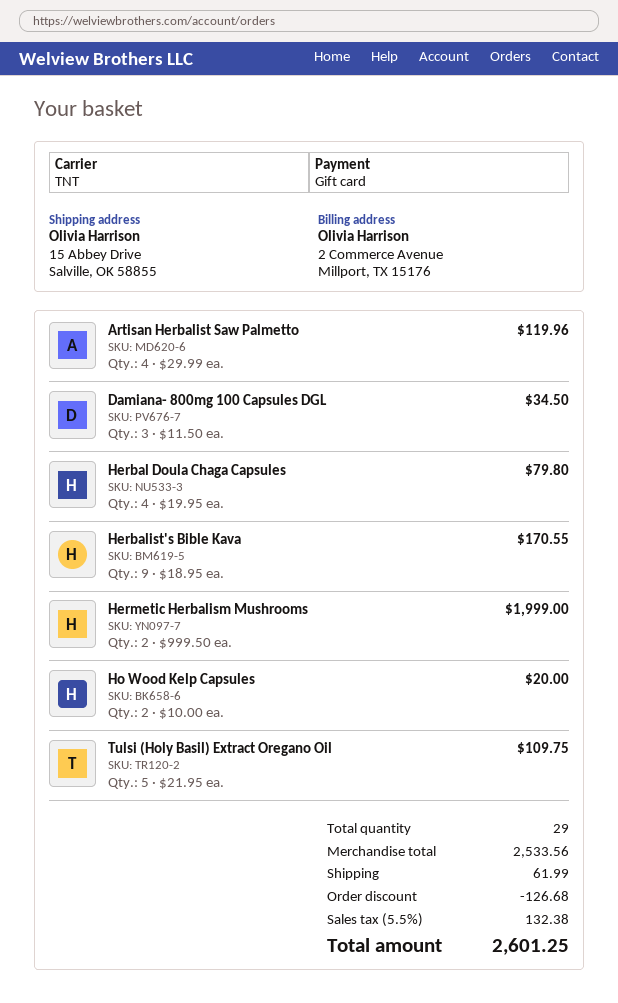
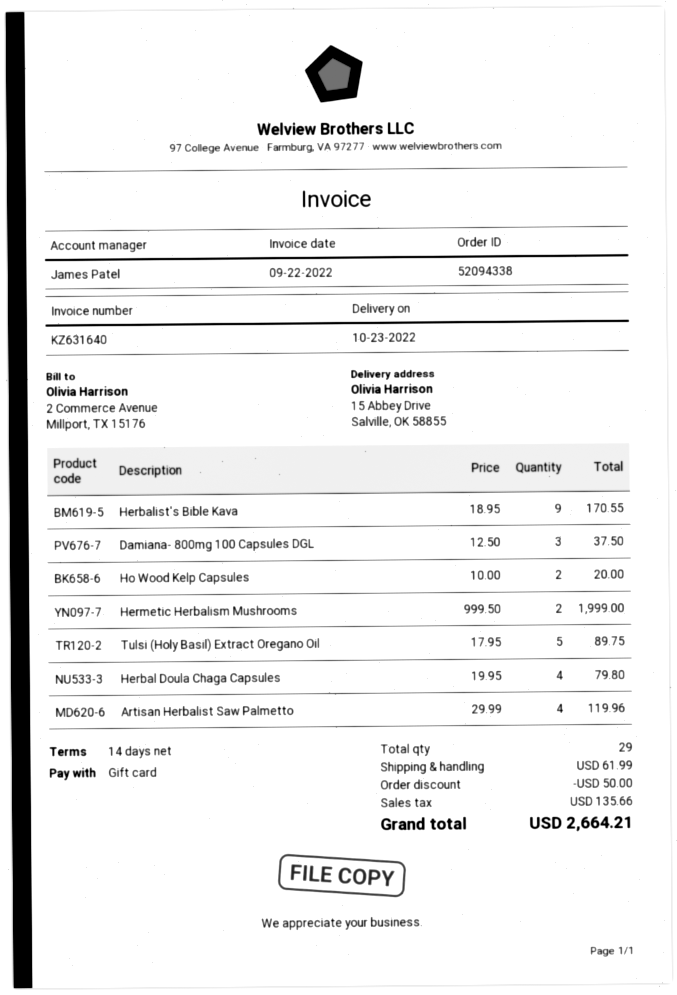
Damiana- 800mg 100 Capsules DGL: 3 x 11.50 = 34.50 -> 3 x 12.50 = 37.50
Tulsi (Holy Basil) Extract Oregano Oil: 5 x 21.95 = 109.75 -> 5 x 17.95 = 89.75
discount: 126.68 -> 50.00
tax: 132.38 -> 135.66
total: 2601.25 -> 2664.21

